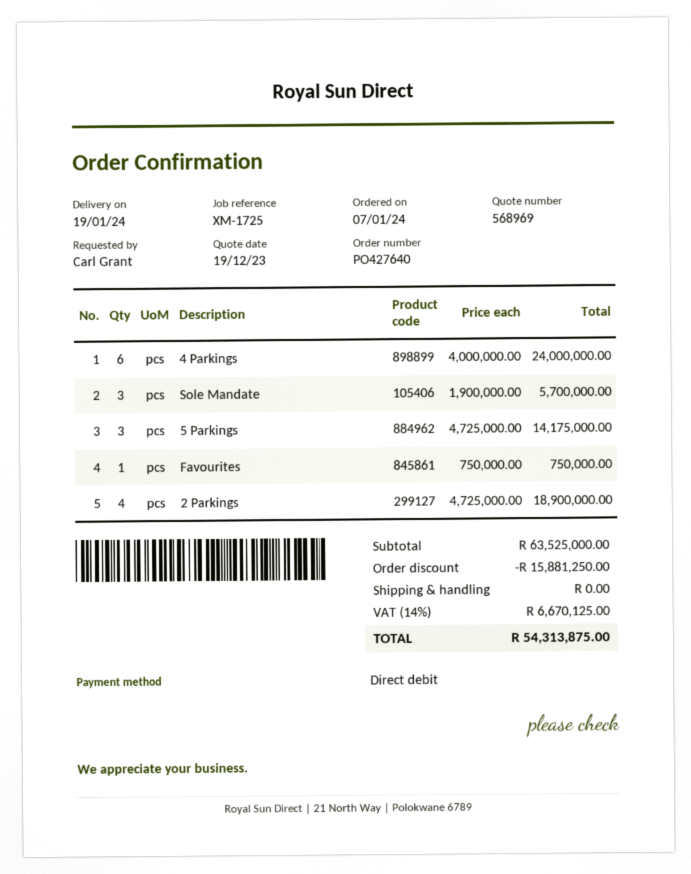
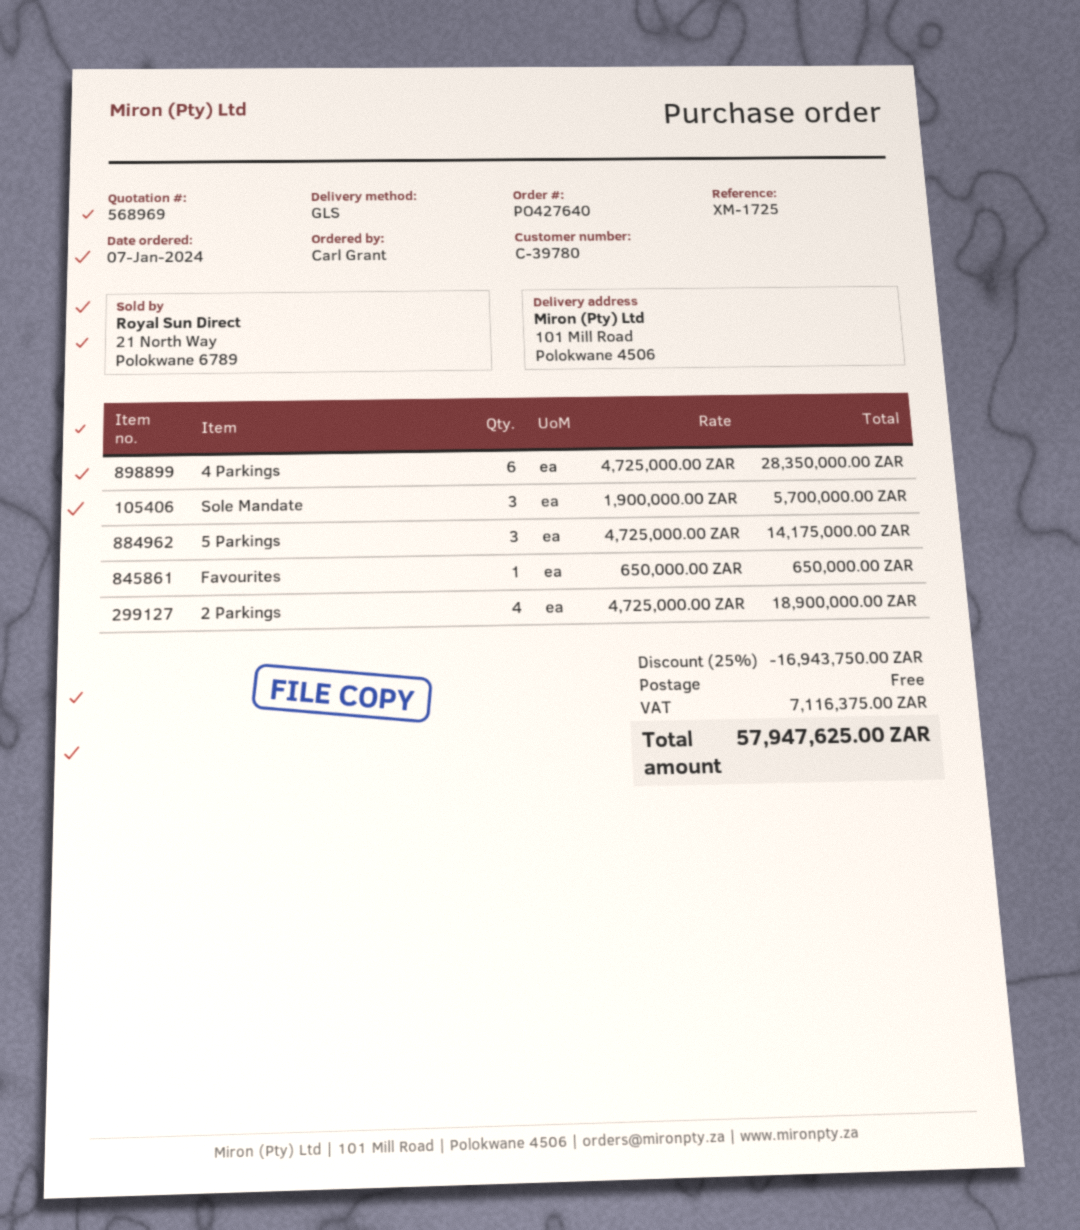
4 Parkings: 6 x 4000000.00 = 24000000.00 -> 6 x 4725000.00 = 28350000.00
Favourites: 1 x 750000.00 = 750000.00 -> 1 x 650000.00 = 650000.00
discount: 15881250.00 -> 16943750.00
tax: 6670125.00 -> 7116375.00
total: 54313875.00 -> 57947625.00

